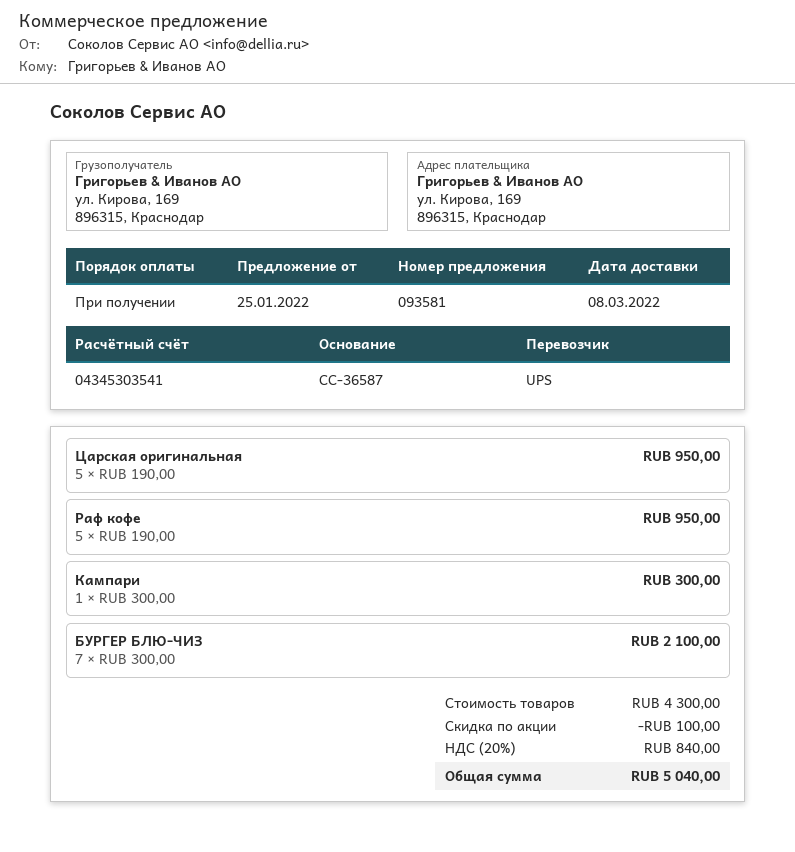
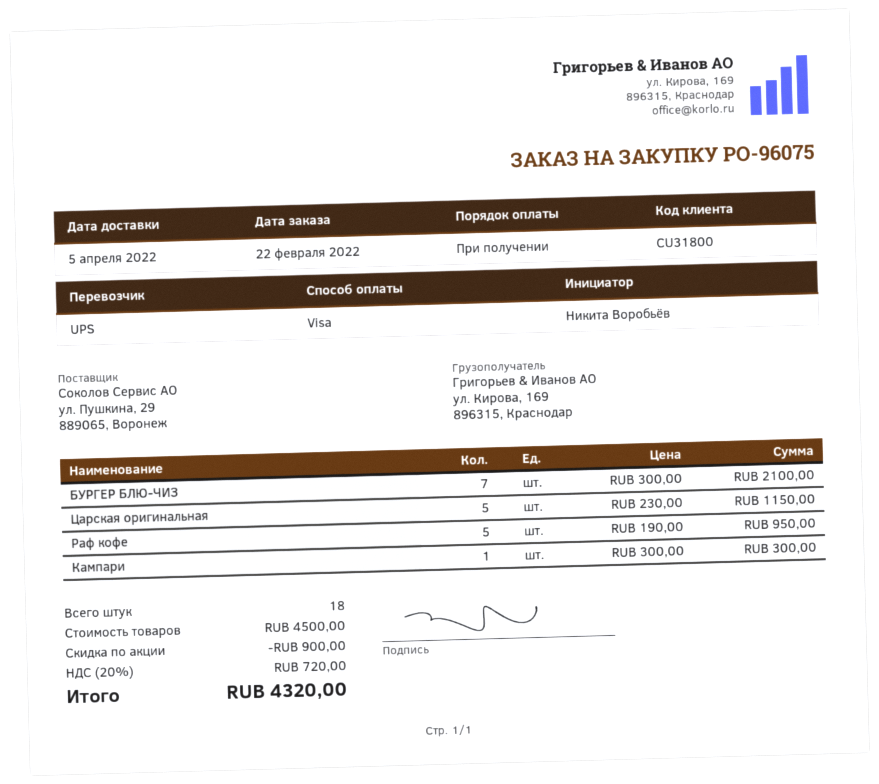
delivery date: 2022-03-08 -> 2022-04-05
Царская оригинальная: 5 x 190.00 = 950.00 -> 5 x 230.00 = 1150.00
subtotal: 4300.00 -> 4500.00
discount: 100.00 -> 900.00
tax: 20% = 840.00 -> 20% = 720.00
total: 5040.00 -> 4320.00

